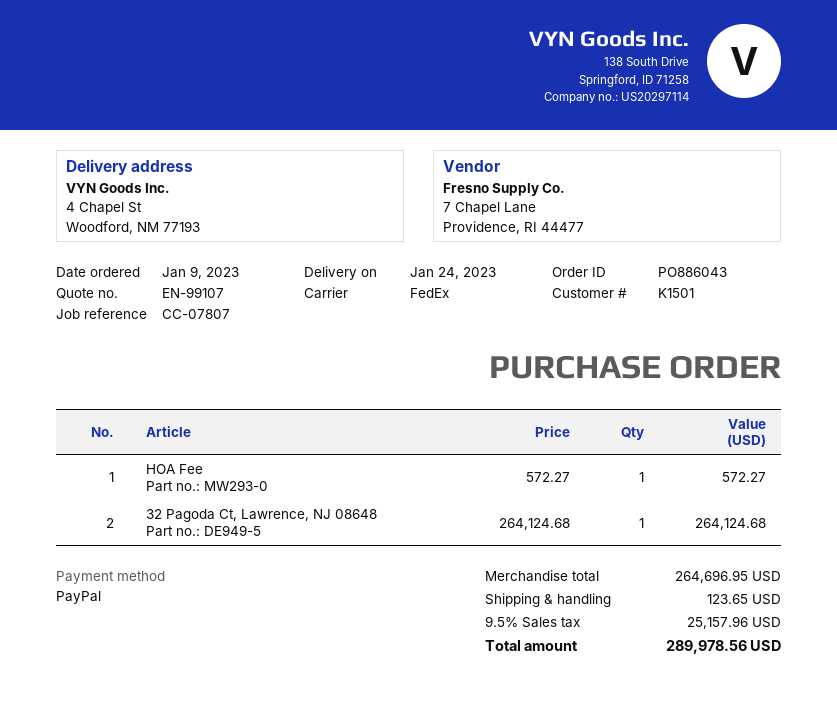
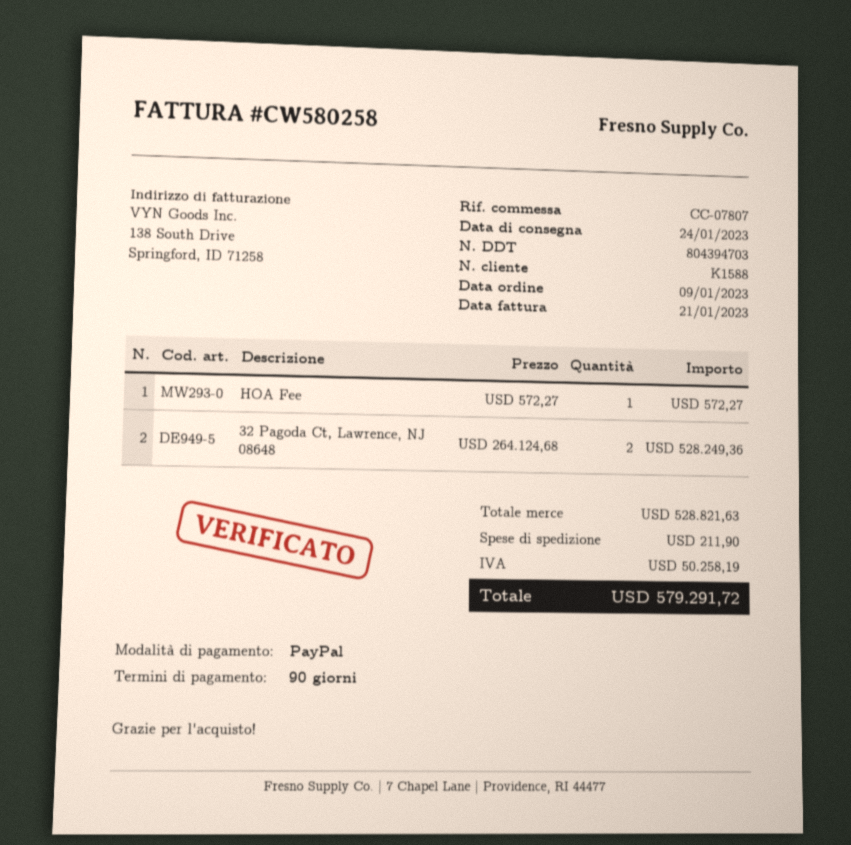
customer number: K1501 -> K1588
32 Pagoda Ct, Lawrence, NJ 08648: 1 x 264124.68 = 264124.68 -> 2 x 264124.68 = 528249.36
subtotal: 264696.95 -> 528821.63
shipping: 123.65 -> 211.90
tax: 25157.96 -> 50258.19
total: 289978.56 -> 579291.72

